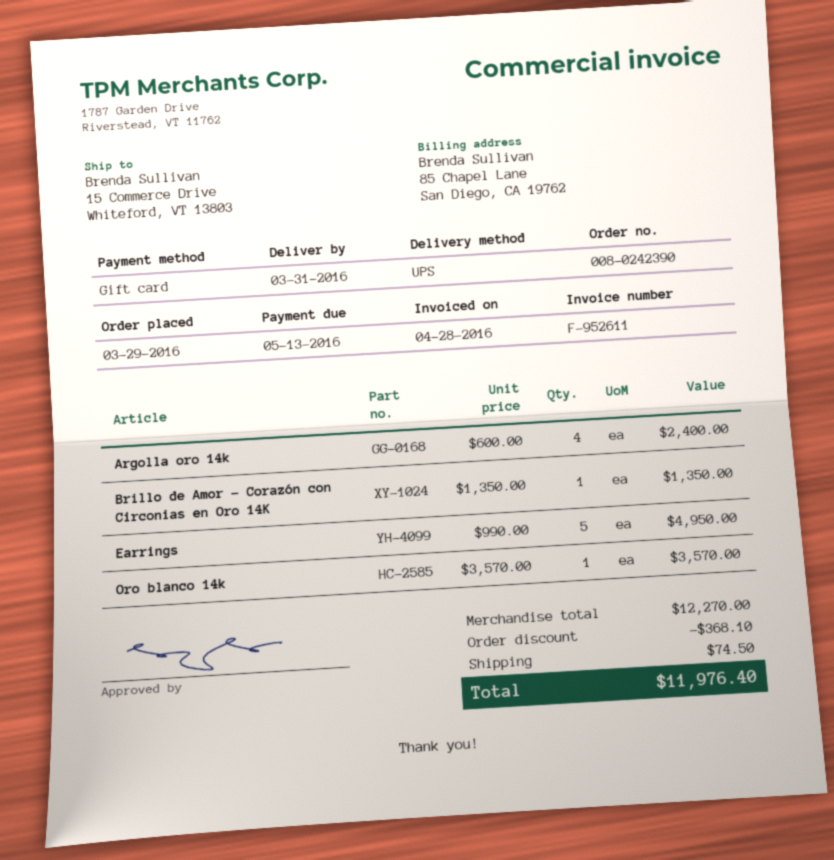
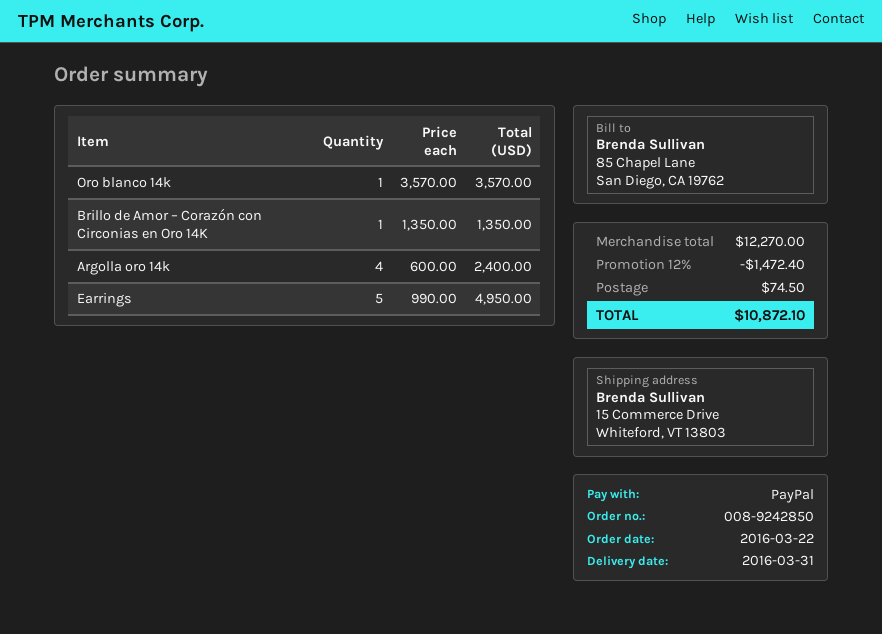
order number: 008-0242390 -> 008-9242850
order date: 2016-03-29 -> 2016-03-22
payment method: gift card -> PayPal
discount: 368.10 -> 1472.40
total: 11976.40 -> 10872.10

